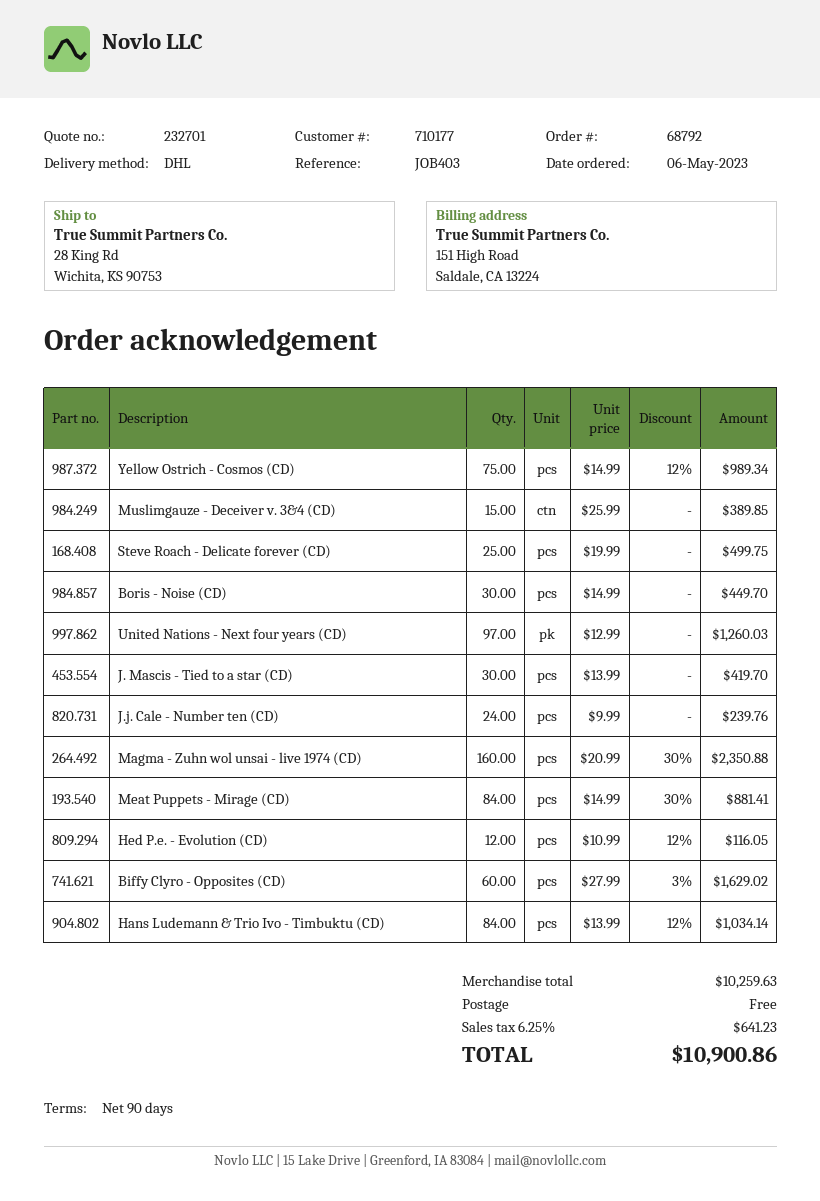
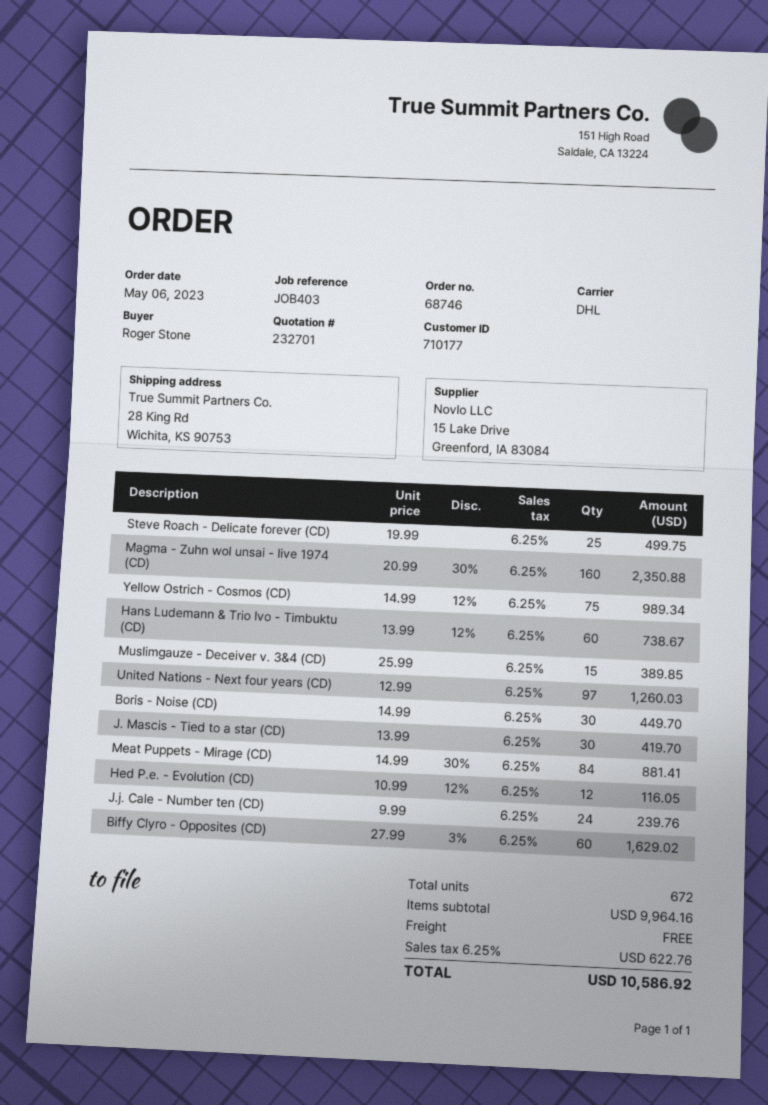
order number: 68792 -> 68746
Hans Ludemann & Trio Ivo - Timbuktu (CD): 84 x 13.99 - 12% = 1034.14 -> 60 x 13.99 - 12% = 738.67
subtotal: 10259.63 -> 9964.16
tax: 6.25% = 641.23 -> 6.25% = 622.76
total: 10900.86 -> 10586.92

